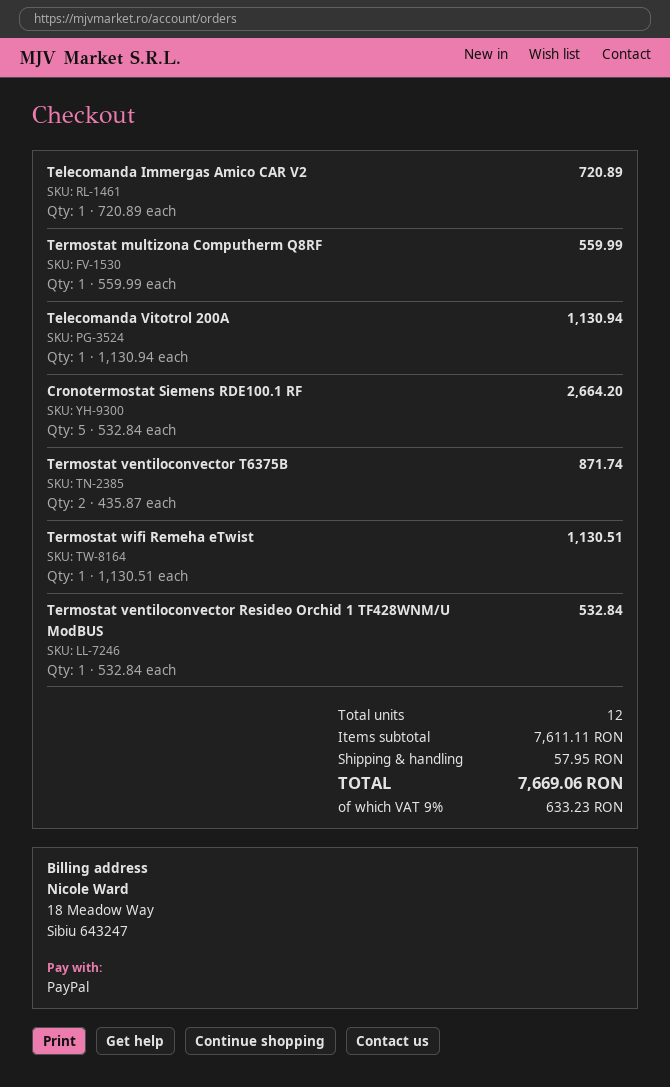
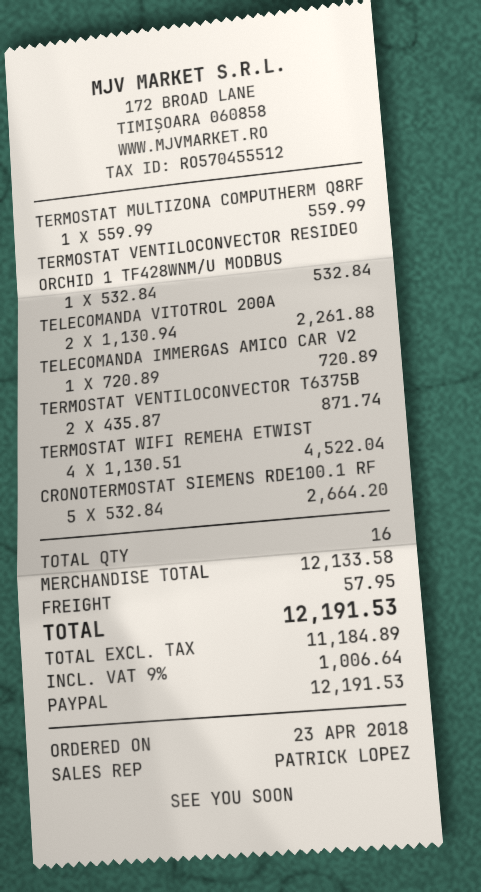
Telecomanda Vitotrol 200A: 1 x 1130.94 = 1130.94 -> 2 x 1130.94 = 2261.88
Termostat wifi Remeha eTwist: 1 x 1130.51 = 1130.51 -> 4 x 1130.51 = 4522.04
total quantity: 12 -> 16
subtotal: 7611.11 -> 12133.58
tax: 9% = 633.23 -> 9% = 1006.64
total: 7669.06 -> 12191.53

